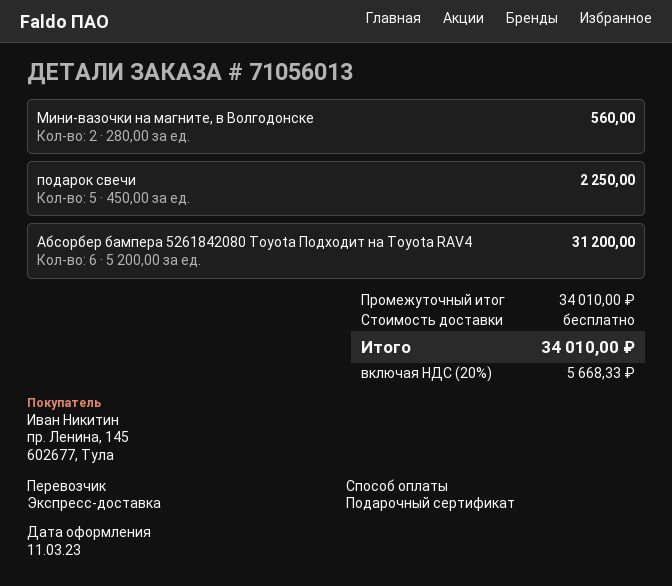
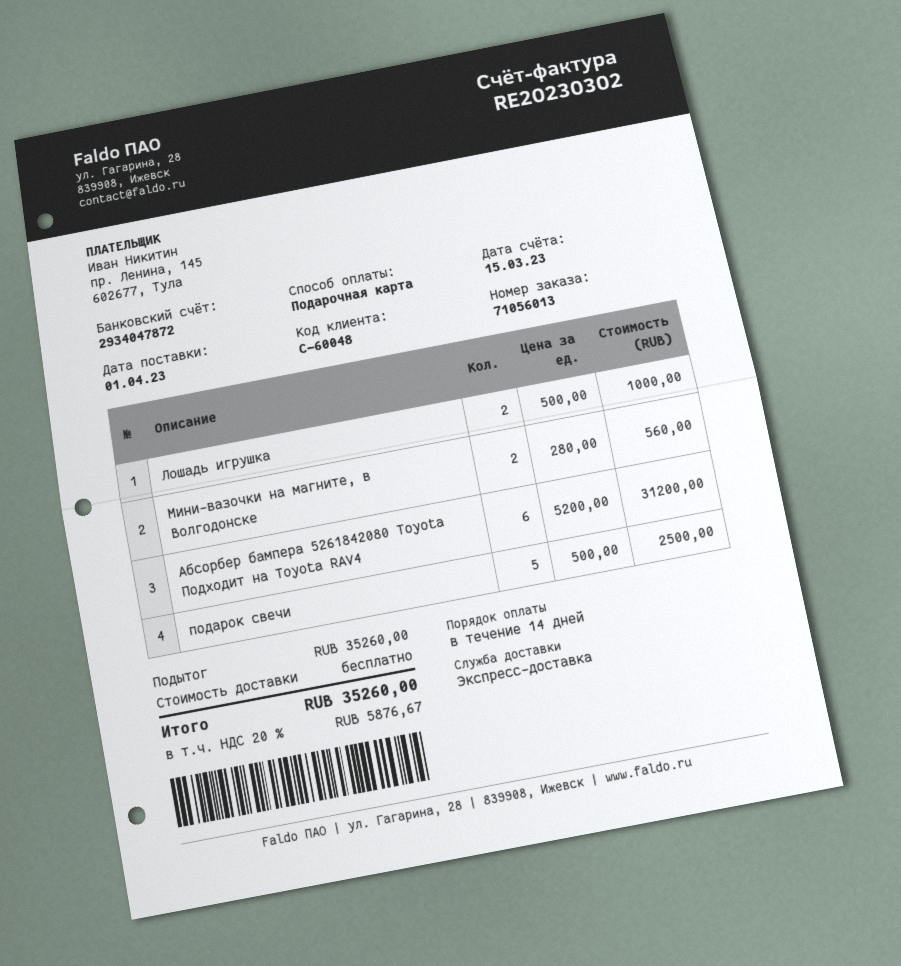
подарок свечи: 5 x 450.00 = 2250.00 -> 5 x 500.00 = 2500.00
Лошадь игрушка: none -> 2 x 500.00 = 1000.00
subtotal: 34010.00 -> 35260.00
tax: 20% = 5668.33 -> 20% = 5876.67
total: 34010.00 -> 35260.00

